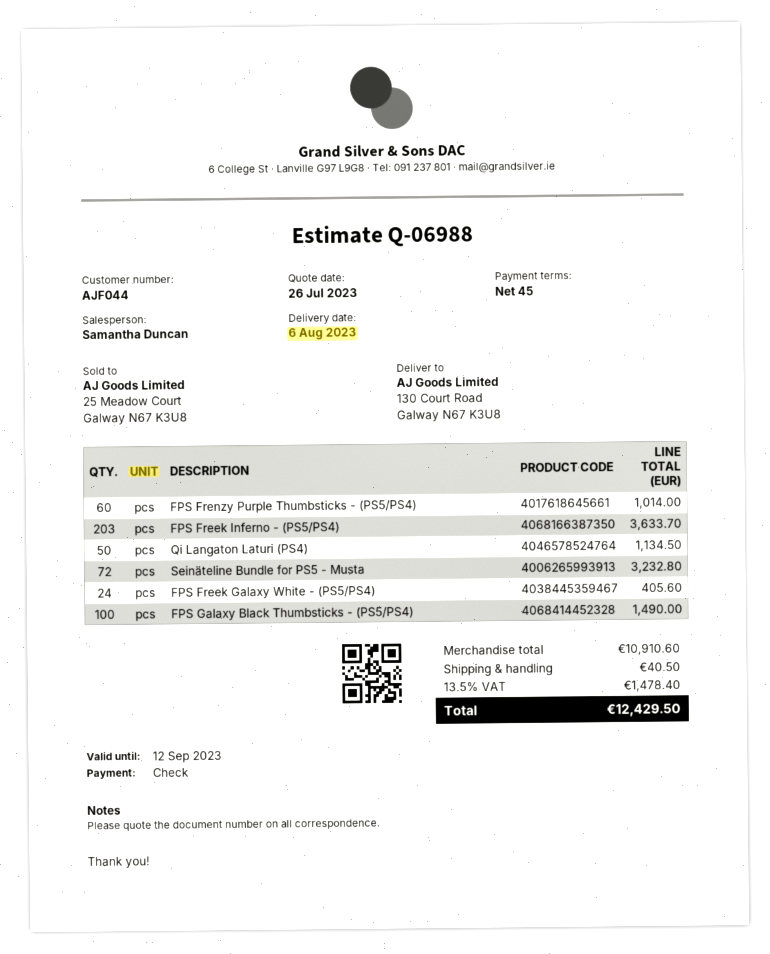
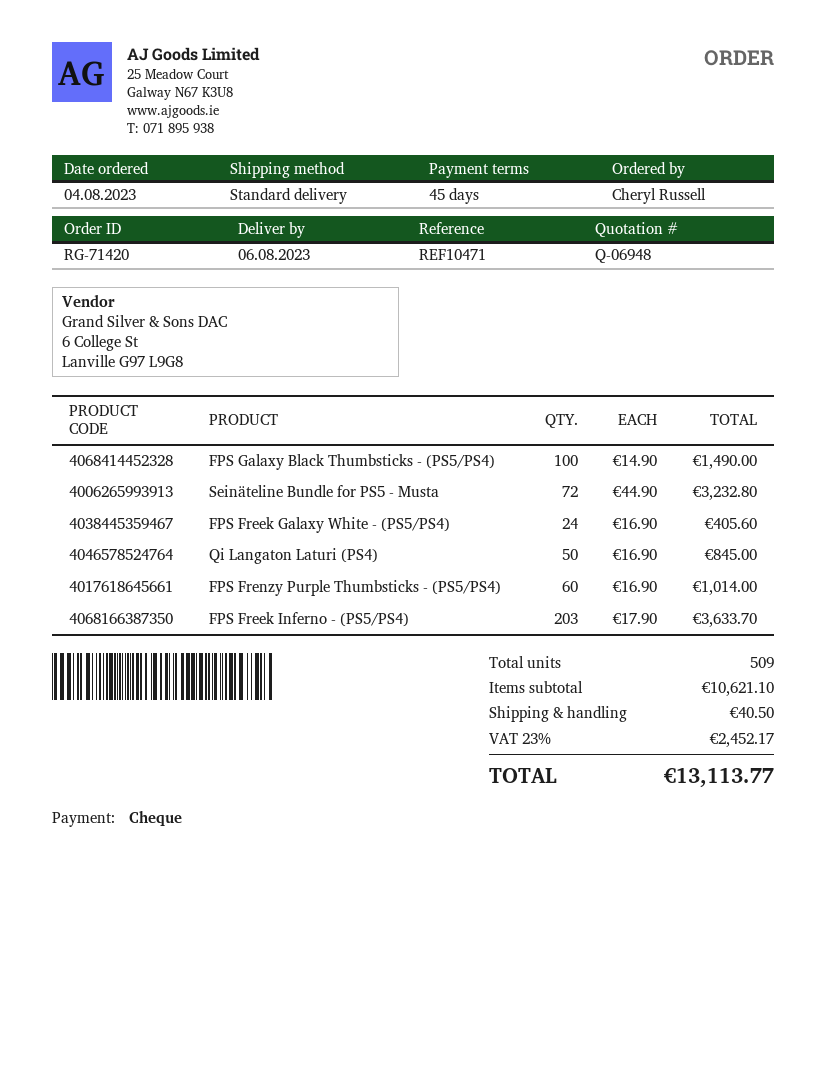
quote number: Q-06988 -> Q-06948
Qi Langaton Laturi (PS4): 50 for 1134.50 -> 50 for 845.00
subtotal: 10910.60 -> 10621.10
tax: 13.5% = 1478.40 -> 23% = 2452.17
total: 12429.50 -> 13113.77

